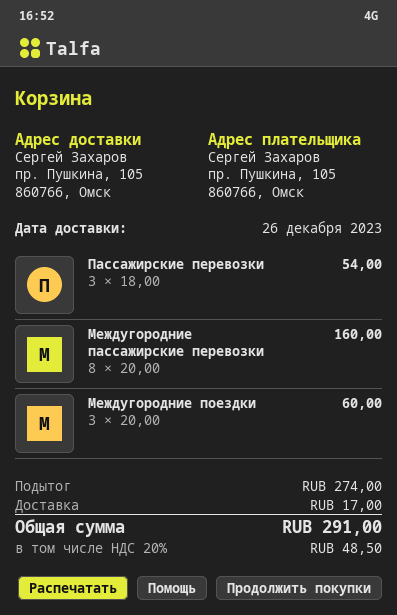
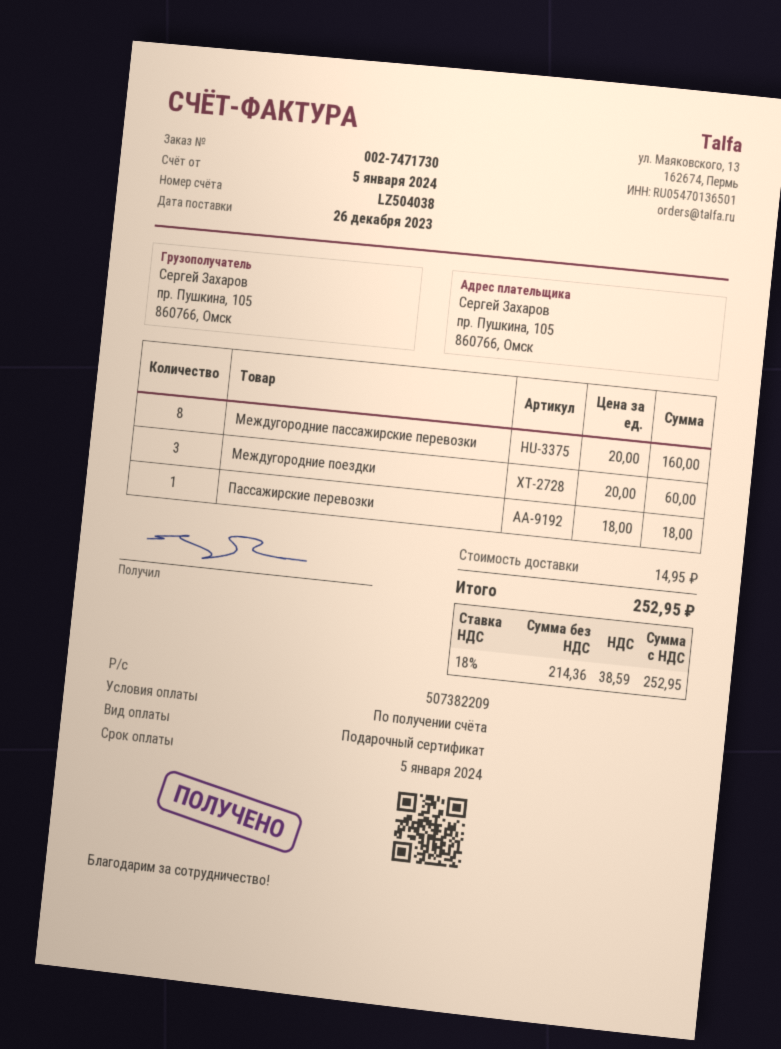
Пассажирские перевозки: 3 x 18.00 = 54.00 -> 1 x 18.00 = 18.00
shipping: 17.00 -> 14.95
tax: 20% = 48.50 -> 18% = 38.59
total: 291.00 -> 252.95

